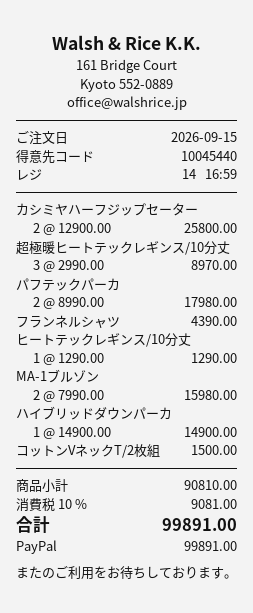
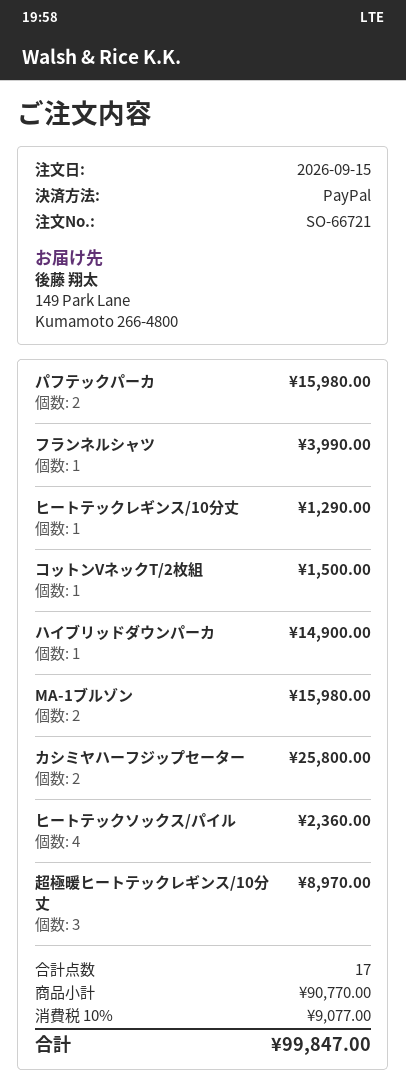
パフテックパーカ: 2 for 17980.00 -> 2 for 15980.00
フランネルシャツ: 1 for 4390.00 -> 1 for 3990.00
ヒートテックソックス/パイル: none -> 4 for 2360.00
subtotal: 90810.00 -> 90770.00
tax: 10% = 9081.00 -> 10% = 9077.00
total: 99891.00 -> 99847.00

